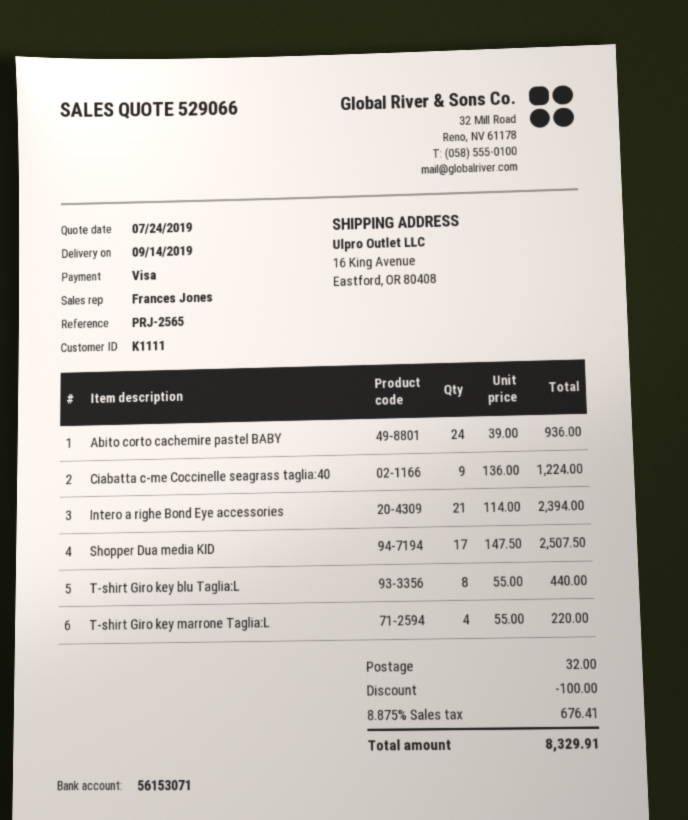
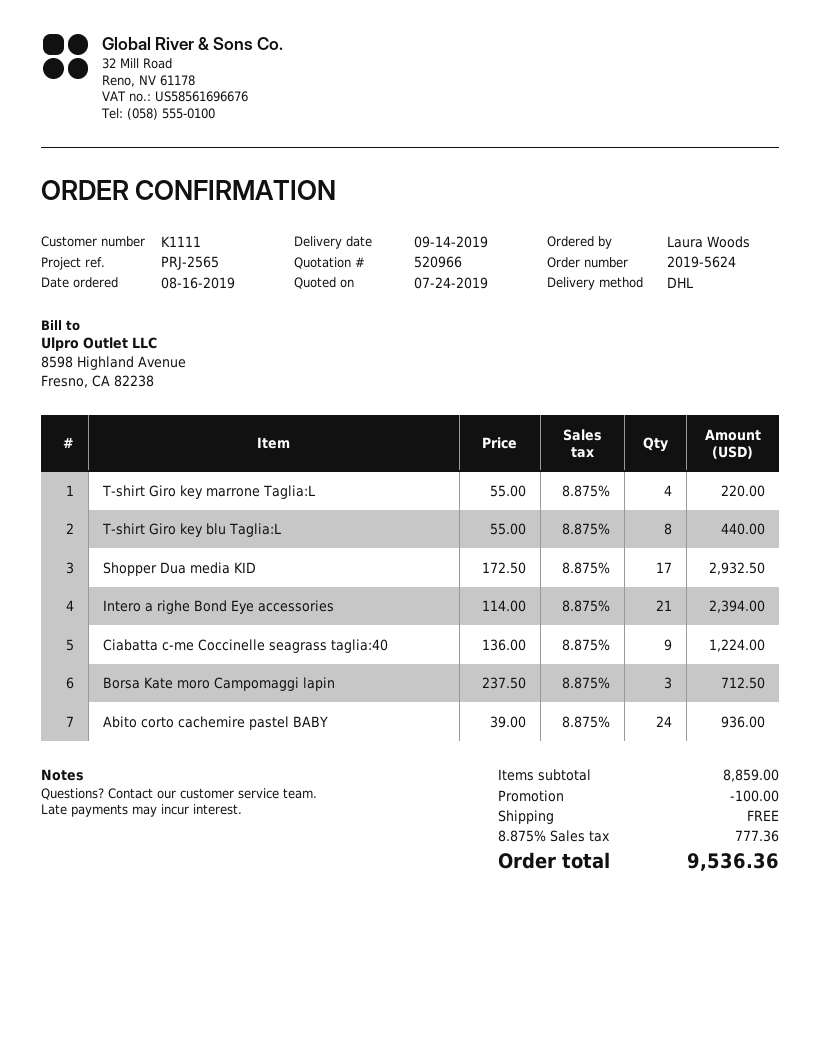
quote number: 529066 -> 520966
Shopper Dua media KID: 17 x 147.50 = 2507.50 -> 17 x 172.50 = 2932.50
Borsa Kate moro Campomaggi lapin: none -> 3 x 237.50 = 712.50
shipping: 32.00 -> 0.00
tax: 8.875% = 676.41 -> 8.875% = 777.36
total: 8329.91 -> 9536.36

